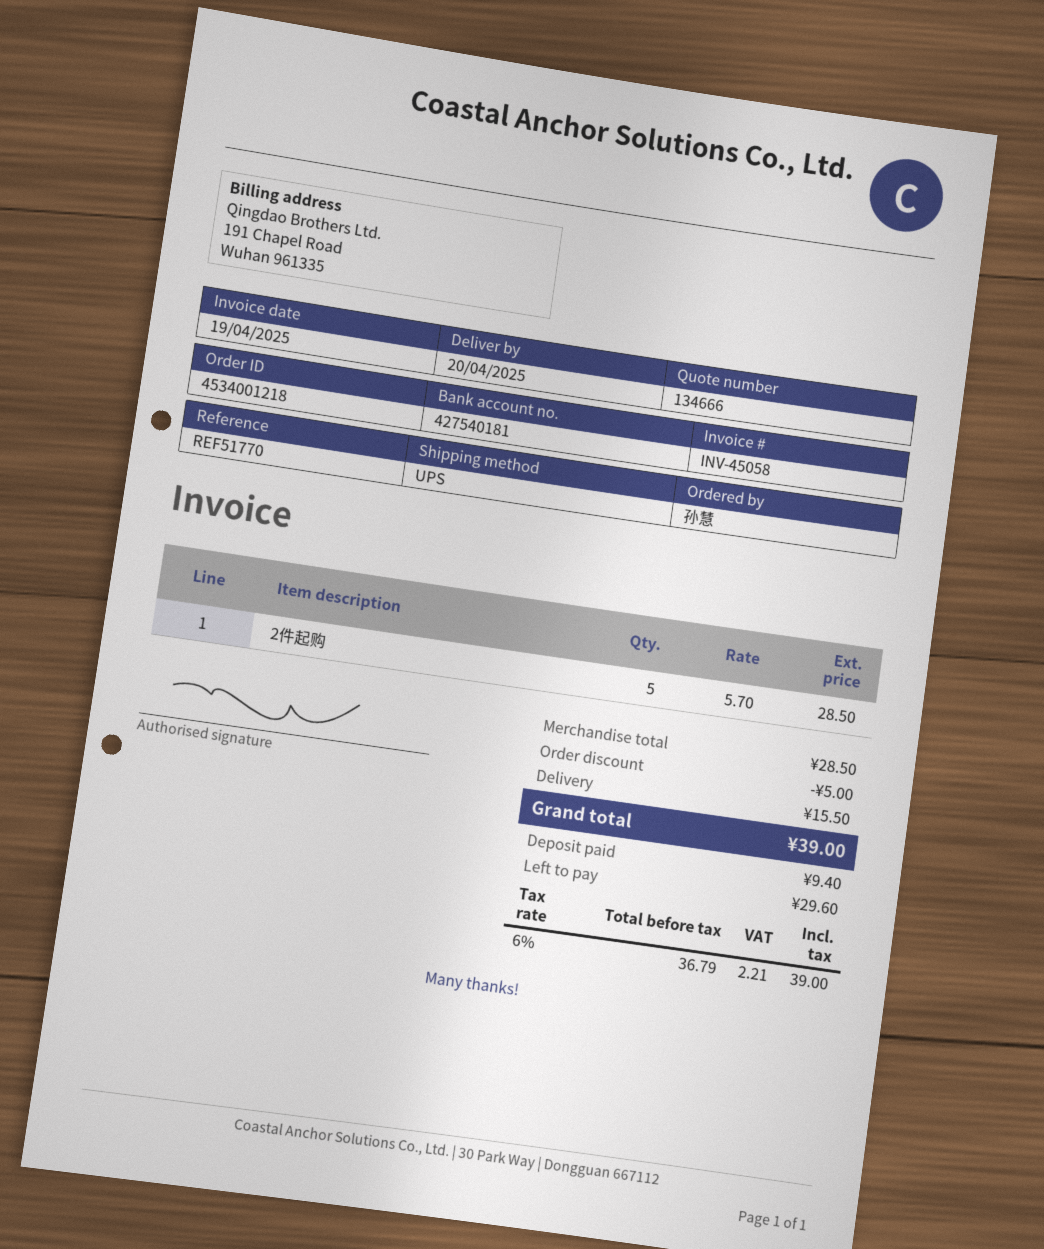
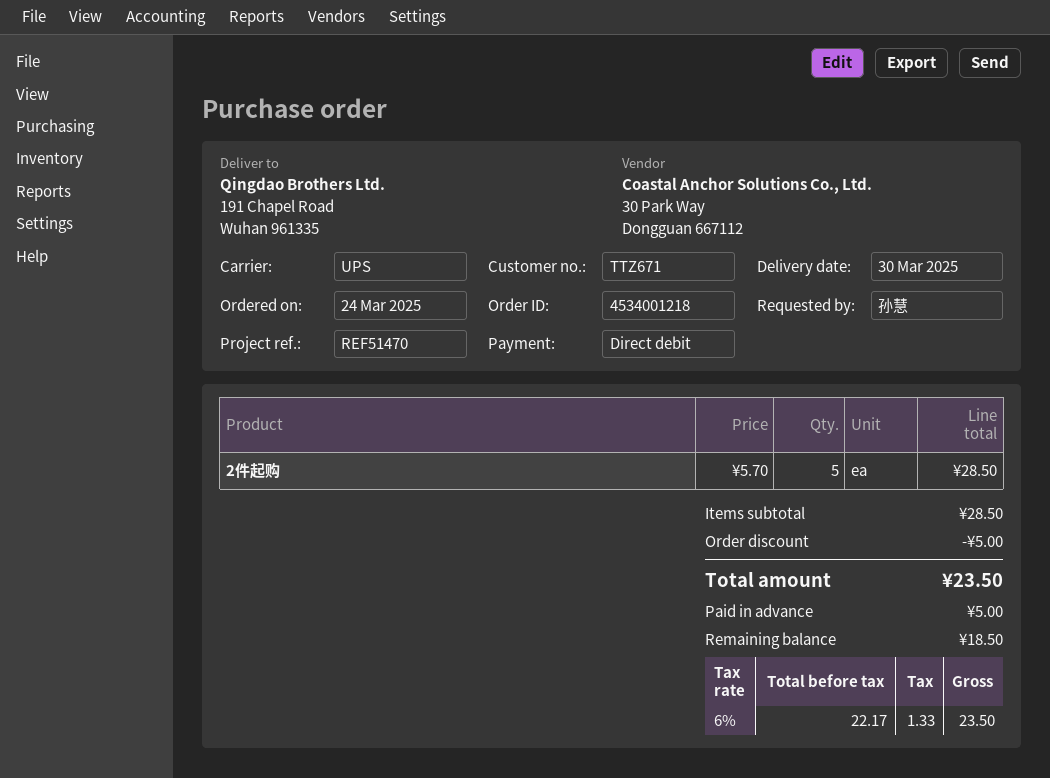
delivery date: 2025-04-20 -> 2025-03-30
reference: REF51770 -> REF51470
shipping: 15.50 -> none
net: 36.79 -> 22.17
tax: 6% = 2.21 -> 6% = 1.33
total: 39.00 -> 23.50
deposit: 9.40 -> 5.00
balance: 29.60 -> 18.50

